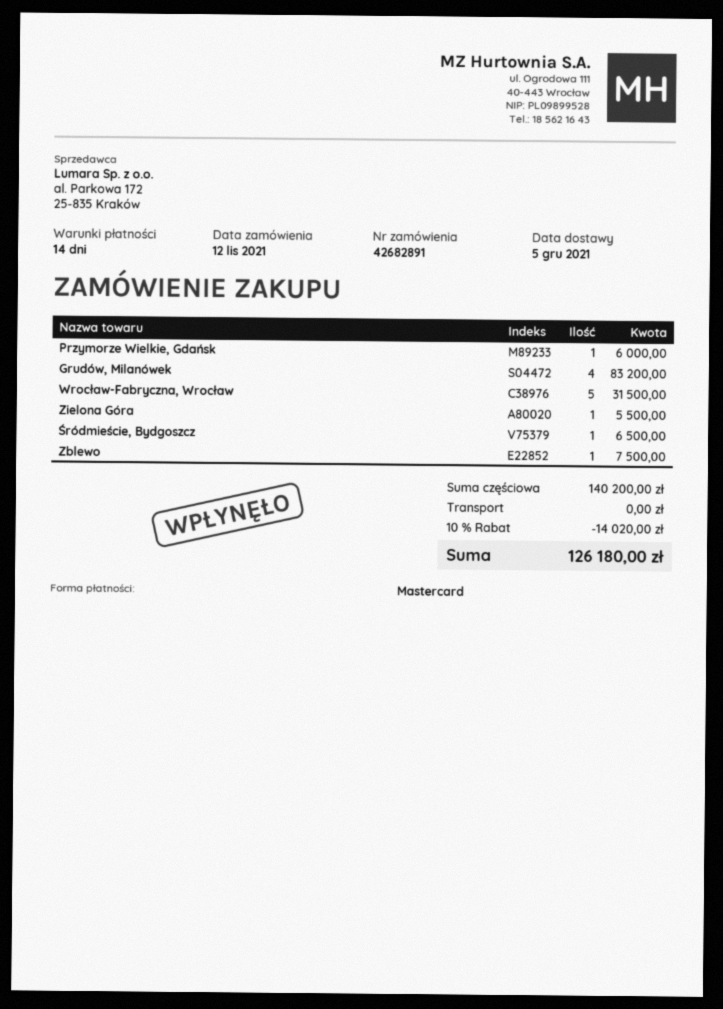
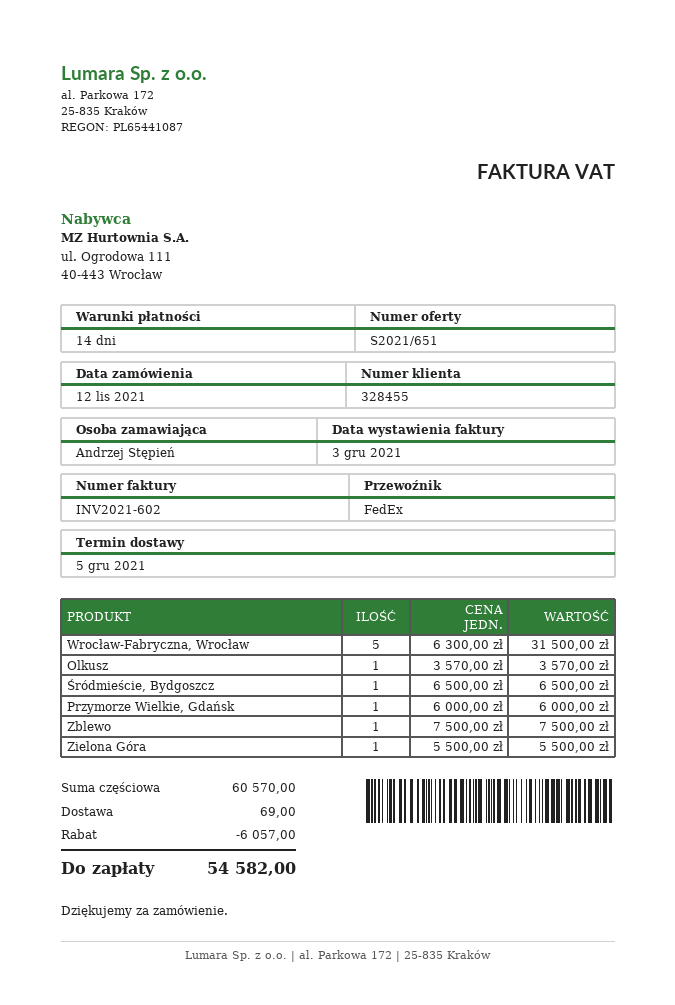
Grudów, Milanówek: 4 for 83200.00 -> none
Olkusz: none -> 1 for 3570.00
subtotal: 140200.00 -> 60570.00
discount: 14020.00 -> 6057.00
shipping: 0.00 -> 69.00
total: 126180.00 -> 54582.00

